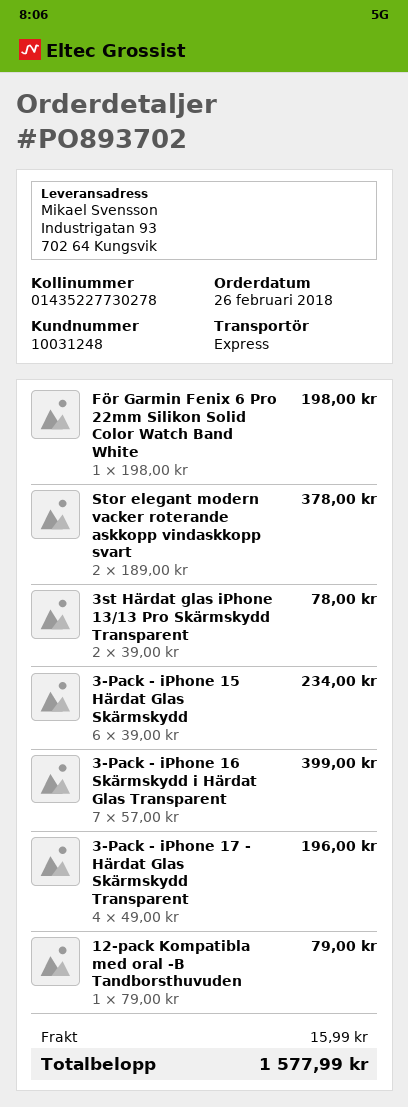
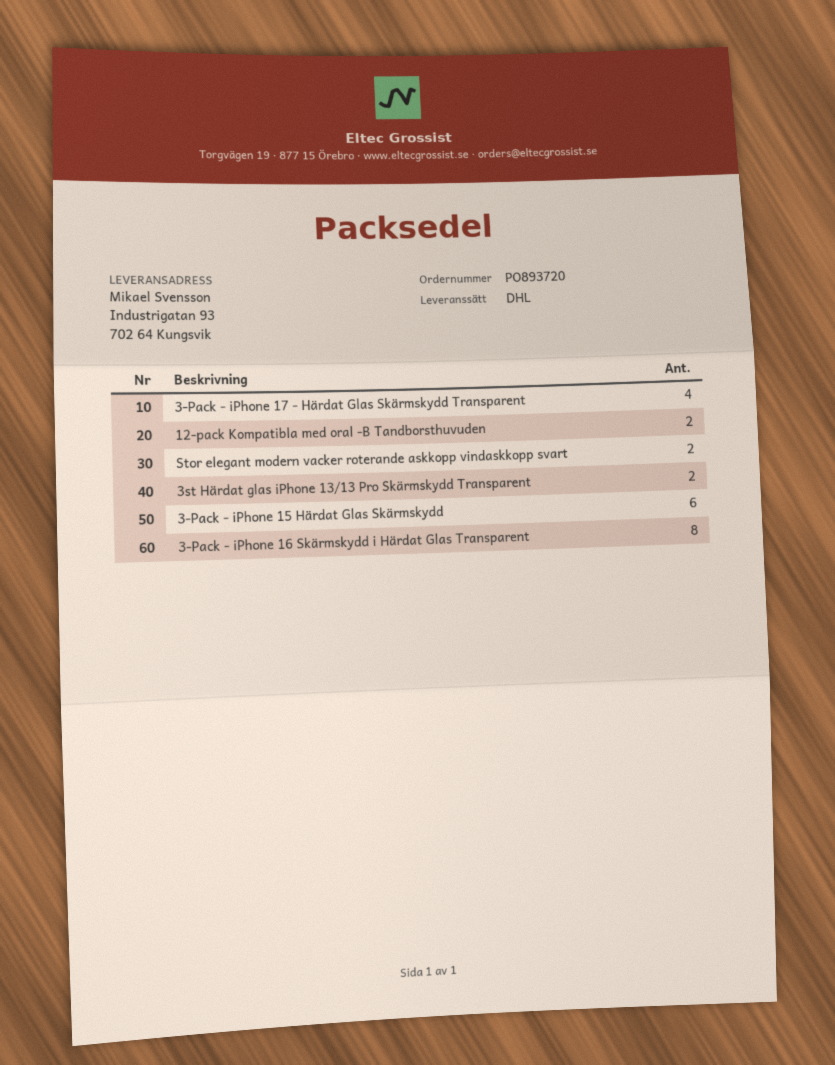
order number: PO893702 -> PO893720
shipping method: express -> DHL
För Garmin Fenix 6 Pro 22mm Silikon Solid Color Watch Band White: 1 -> none
3-Pack - iPhone 16 Skärmskydd i Härdat Glas Transparent: 7 -> 8
12-pack Kompatibla med oral -B Tandborsthuvuden: 1 -> 2

